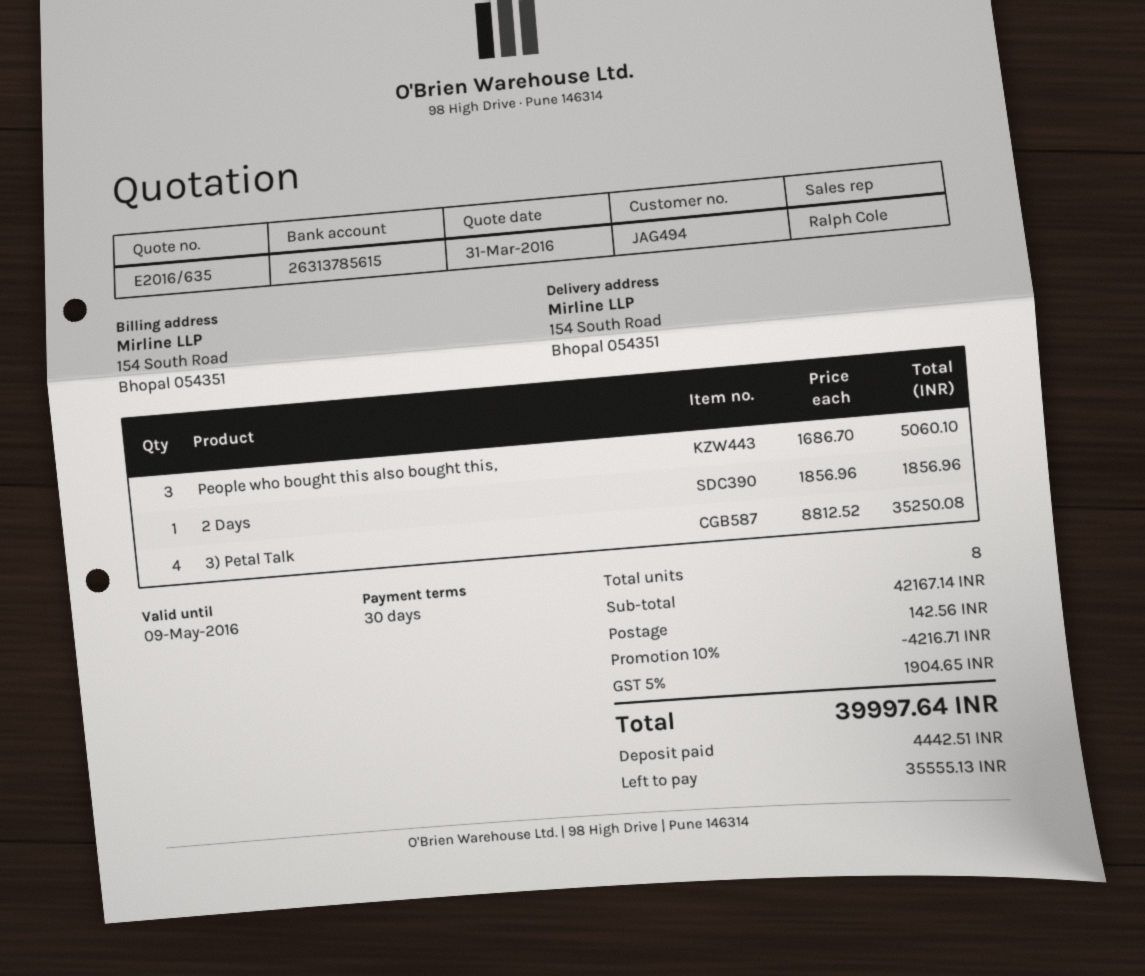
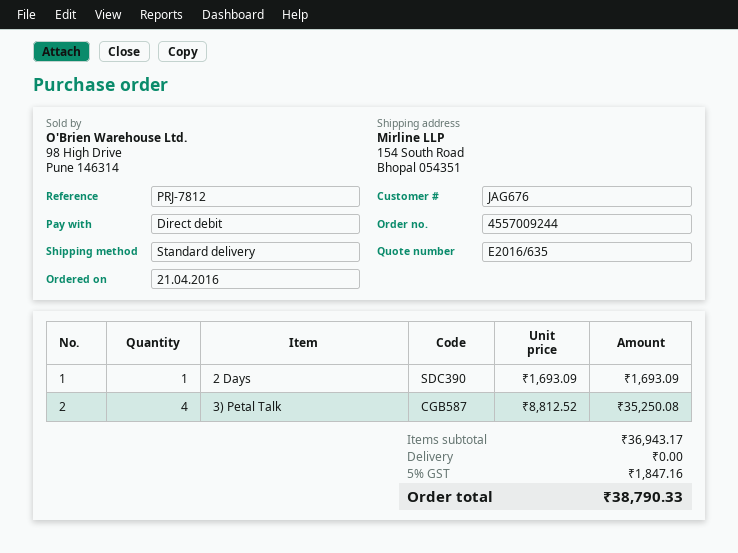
customer number: JAG494 -> JAG676
People who bought this also bought this,: 3 x 1686.70 = 5060.10 -> none
2 Days: 1 x 1856.96 = 1856.96 -> 1 x 1693.09 = 1693.09
subtotal: 42167.14 -> 36943.17
discount: 10% = 4216.71 -> none
shipping: 142.56 -> 0.00
tax: 5% = 1904.65 -> 5% = 1847.16
total: 39997.64 -> 38790.33

